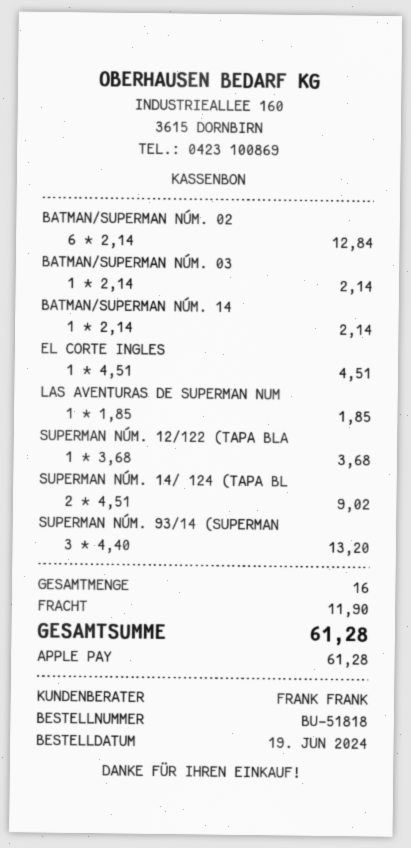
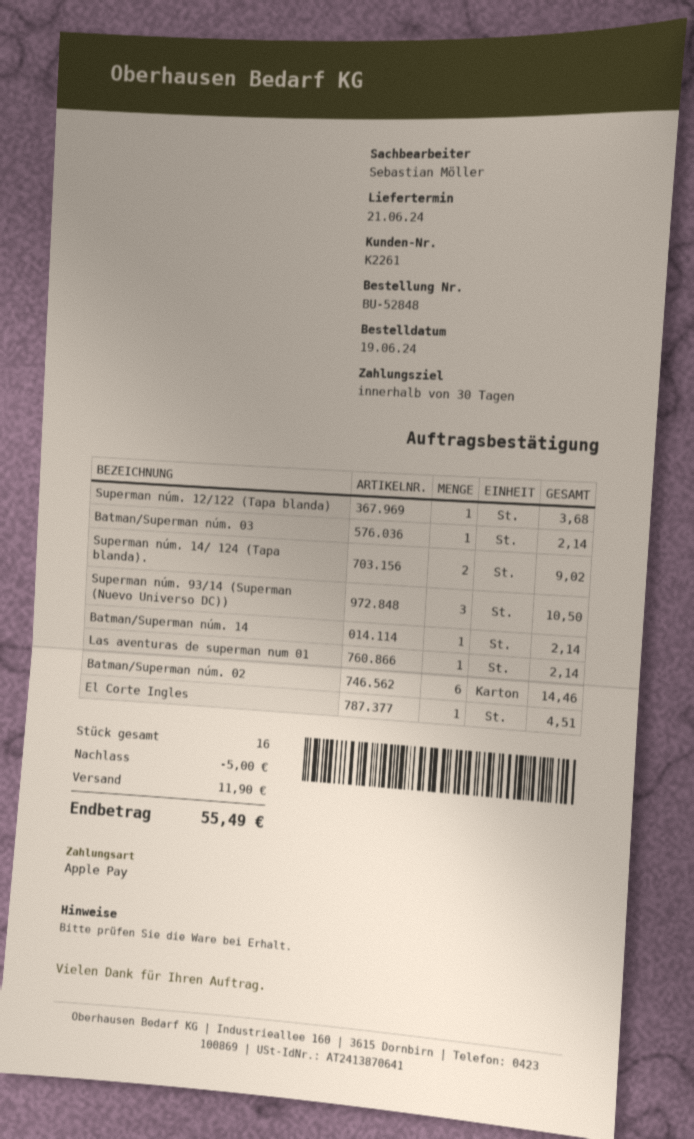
order number: BU-51818 -> BU-52848
sales rep: FRANK FRANK -> Sebastian Möller
BATMAN/SUPERMAN NÚM. 02: 6 for 12.84 -> 6 for 14.46
LAS AVENTURAS DE SUPERMAN NUM: 1 for 1.85 -> 1 for 2.14
SUPERMAN NÚM. 93/14 (SUPERMAN: 3 for 13.20 -> 3 for 10.50
discount: none -> 5.00
total: 61.28 -> 55.49

